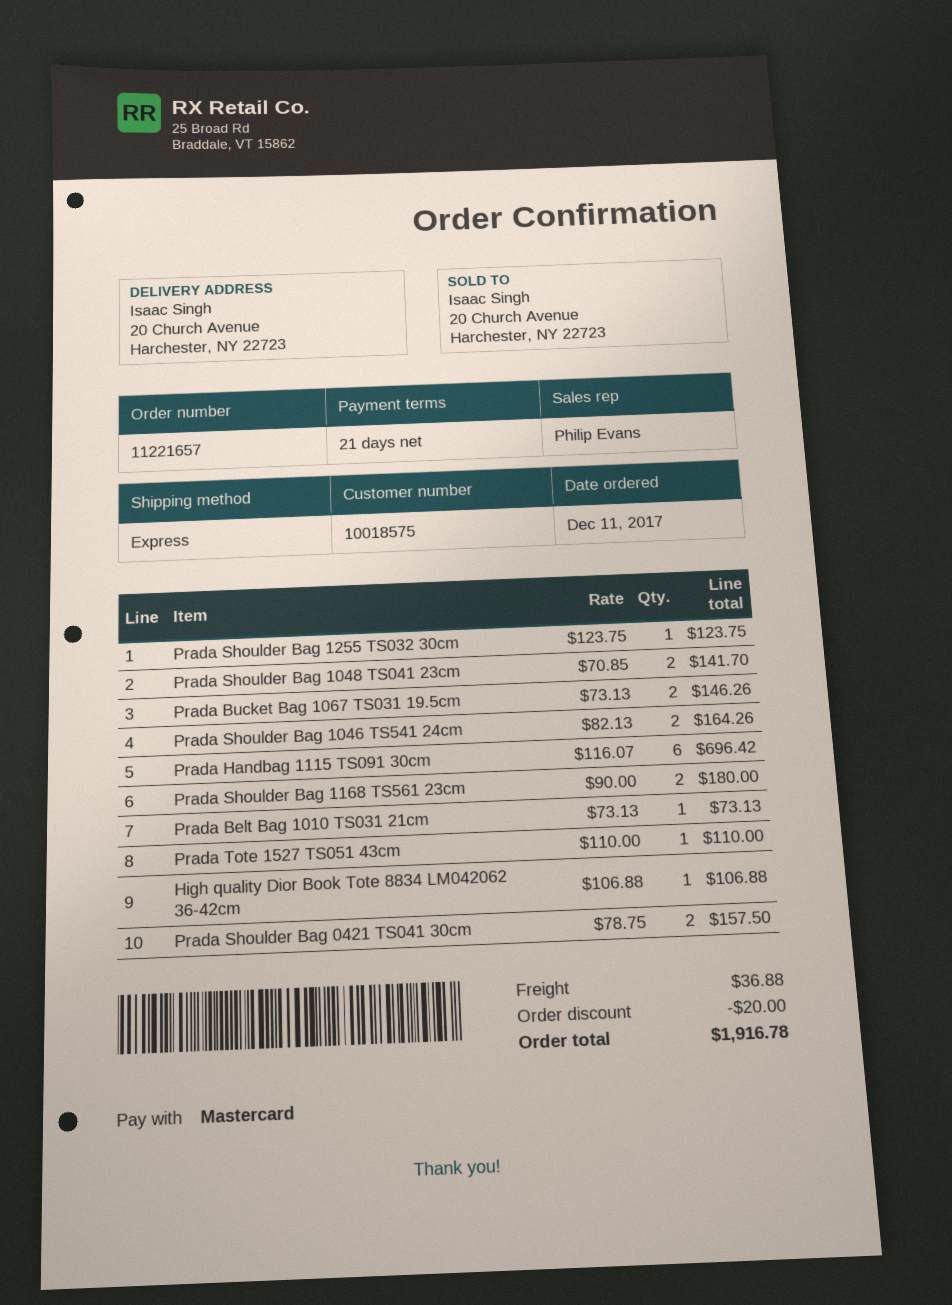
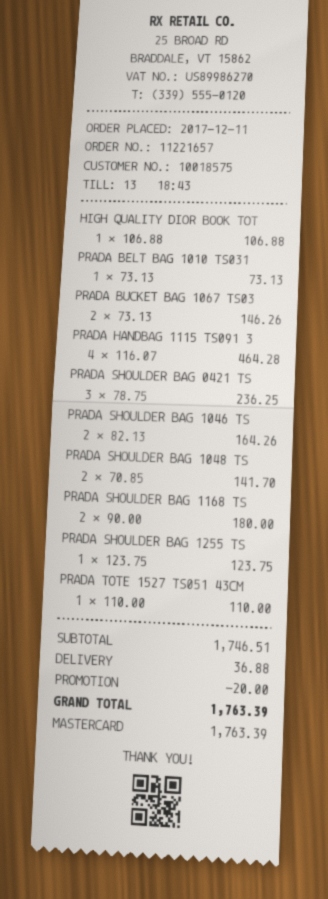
Prada Handbag 1115 TS091 30cm: 6 x 116.07 = 696.42 -> 4 x 116.07 = 464.28
Prada Shoulder Bag 0421 TS041 30cm: 2 x 78.75 = 157.50 -> 3 x 78.75 = 236.25
total: 1916.78 -> 1763.39

